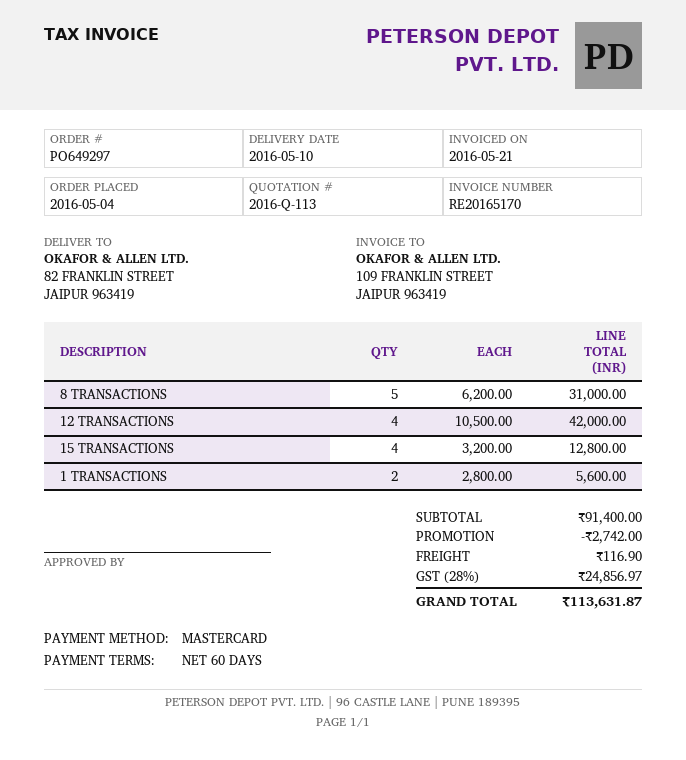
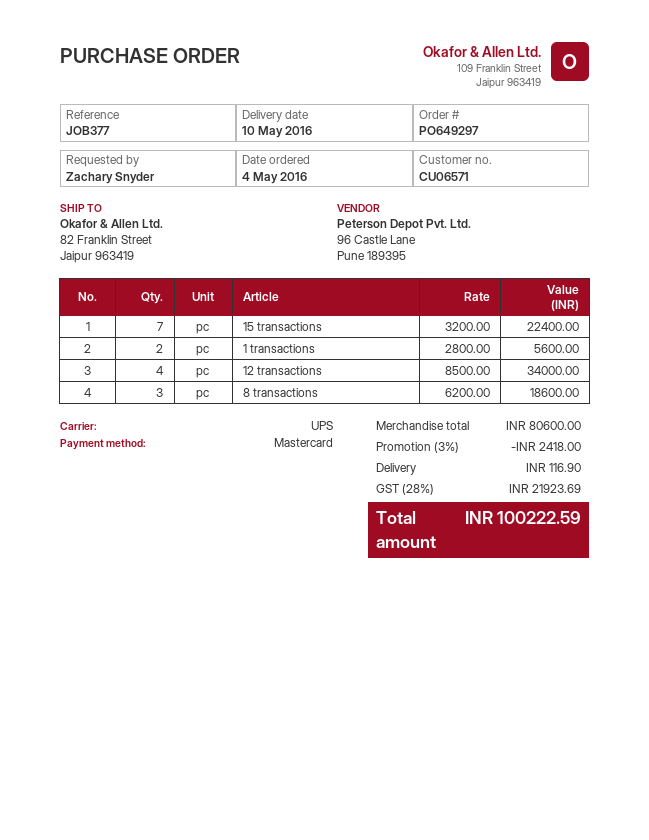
8 TRANSACTIONS: 5 x 6200.00 = 31000.00 -> 3 x 6200.00 = 18600.00
12 TRANSACTIONS: 4 x 10500.00 = 42000.00 -> 4 x 8500.00 = 34000.00
15 TRANSACTIONS: 4 x 3200.00 = 12800.00 -> 7 x 3200.00 = 22400.00
subtotal: 91400.00 -> 80600.00
discount: 2742.00 -> 2418.00
tax: 28% = 24856.97 -> 28% = 21923.69
total: 113631.87 -> 100222.59

